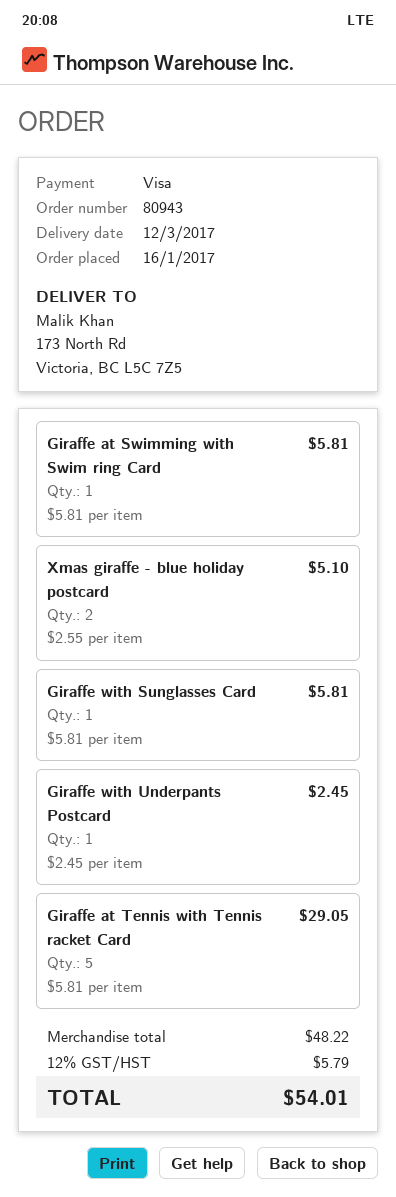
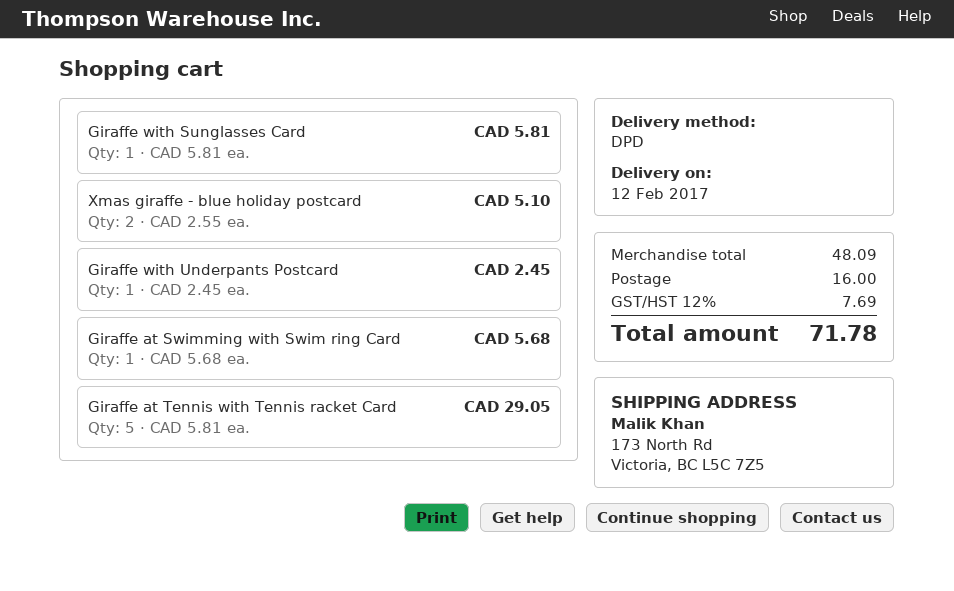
delivery date: 2017-03-12 -> 2017-02-12
Giraffe at Swimming with Swim ring Card: 1 x 5.81 = 5.81 -> 1 x 5.68 = 5.68
subtotal: 48.22 -> 48.09
shipping: none -> 16.00
tax: 12% = 5.79 -> 12% = 7.69
total: 54.01 -> 71.78

